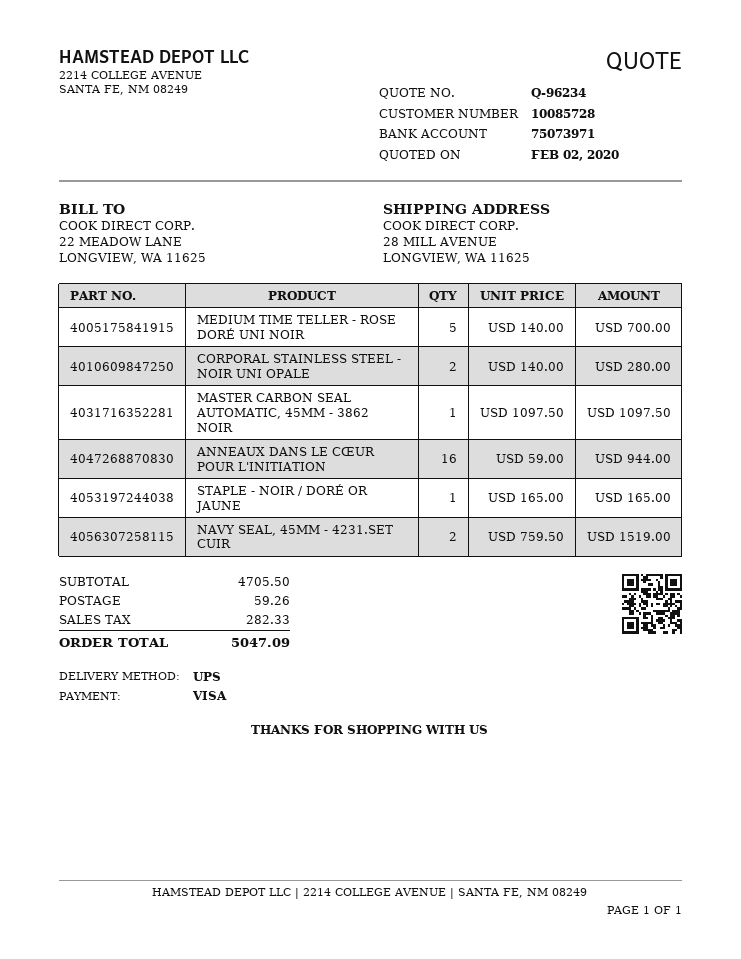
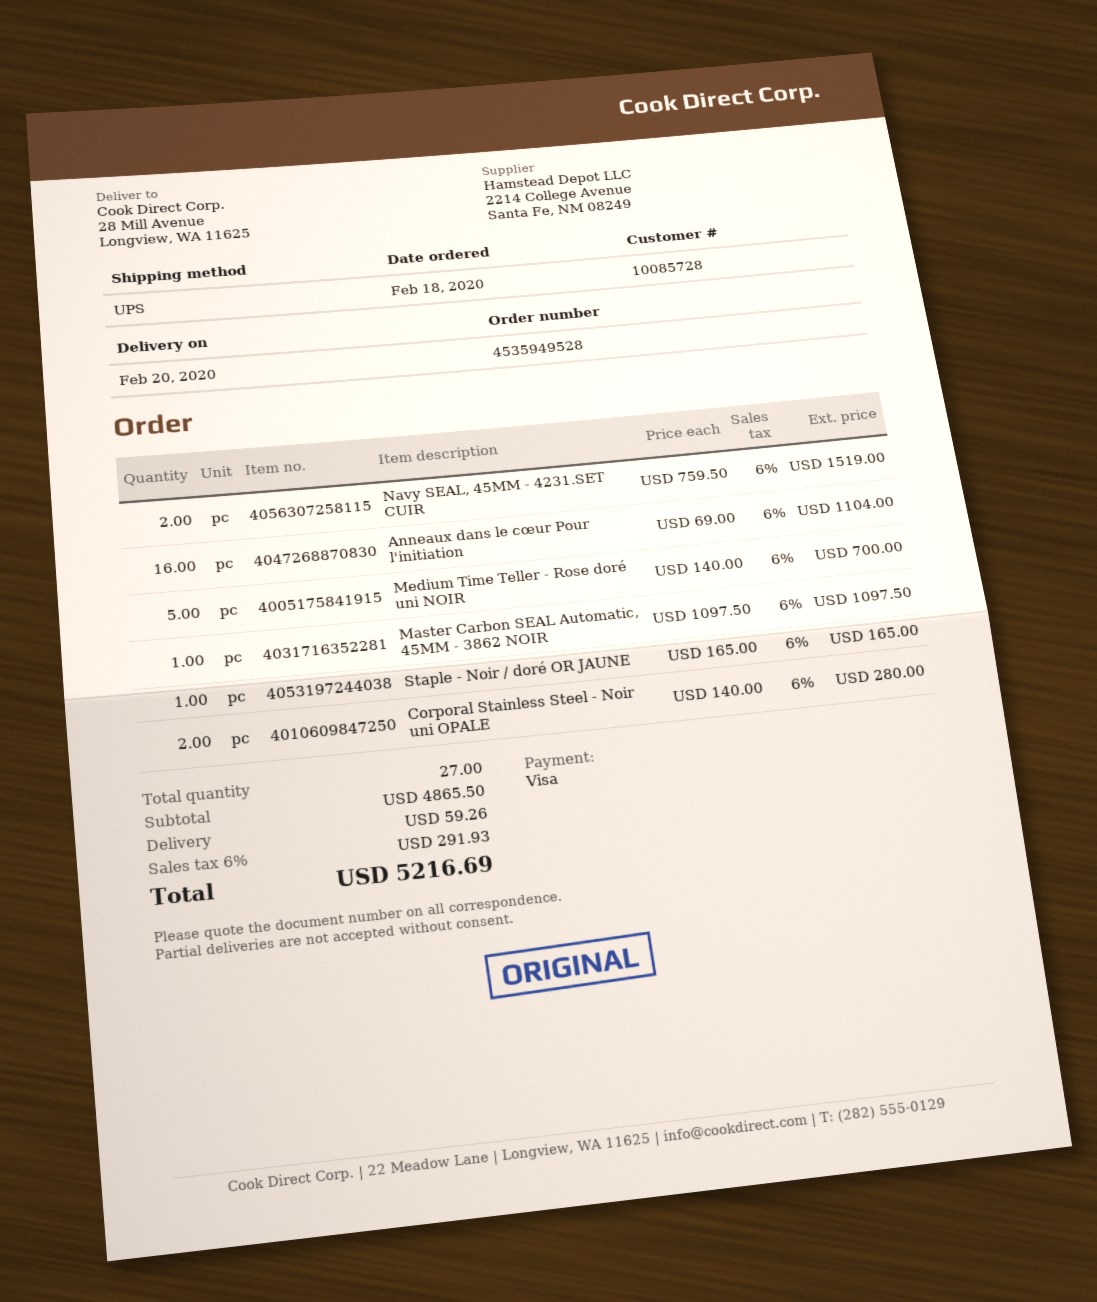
ANNEAUX DANS LE CŒUR POUR L'INITIATION: 16 x 59.00 = 944.00 -> 16 x 69.00 = 1104.00
subtotal: 4705.50 -> 4865.50
tax: 282.33 -> 291.93
total: 5047.09 -> 5216.69

